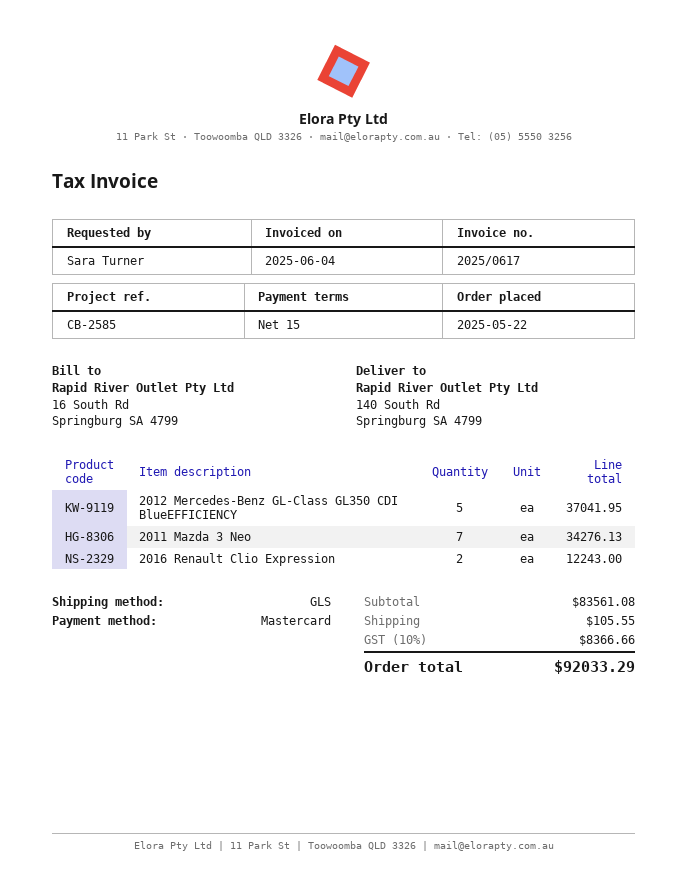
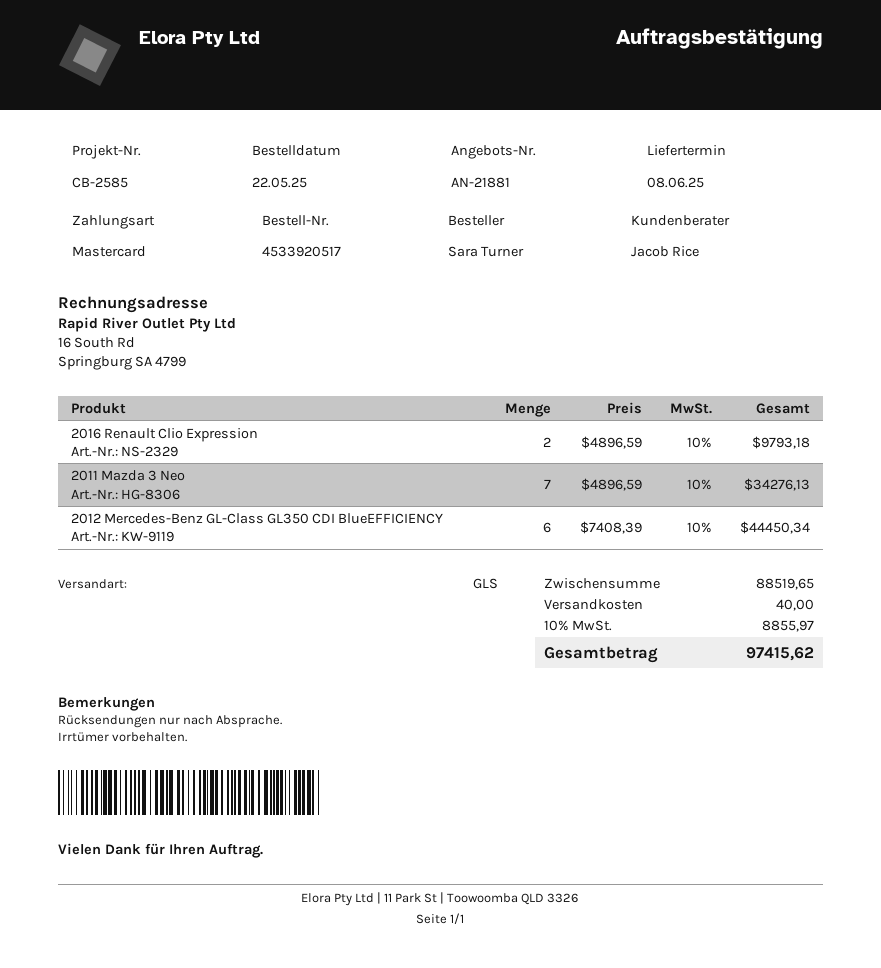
2012 Mercedes-Benz GL-Class GL350 CDI BlueEFFICIENCY: 5 for 37041.95 -> 6 for 44450.34
2016 Renault Clio Expression: 2 for 12243.00 -> 2 for 9793.18
subtotal: 83561.08 -> 88519.65
shipping: 105.55 -> 40.00
tax: 10% = 8366.66 -> 10% = 8855.97
total: 92033.29 -> 97415.62

